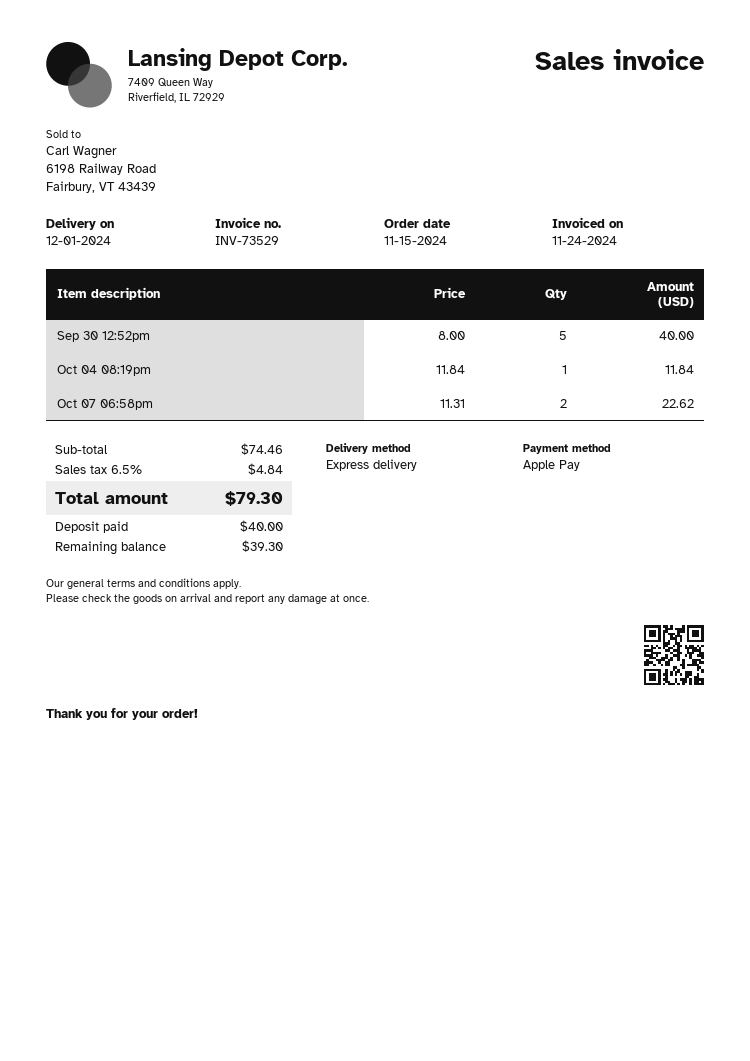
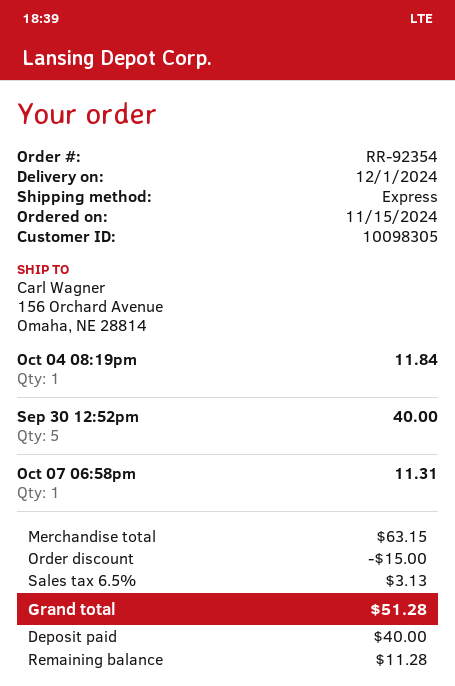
Oct 07 06:58pm: 2 for 22.62 -> 1 for 11.31
subtotal: 74.46 -> 63.15
discount: none -> 15.00
tax: 6.5% = 4.84 -> 6.5% = 3.13
total: 79.30 -> 51.28
balance: 39.30 -> 11.28

